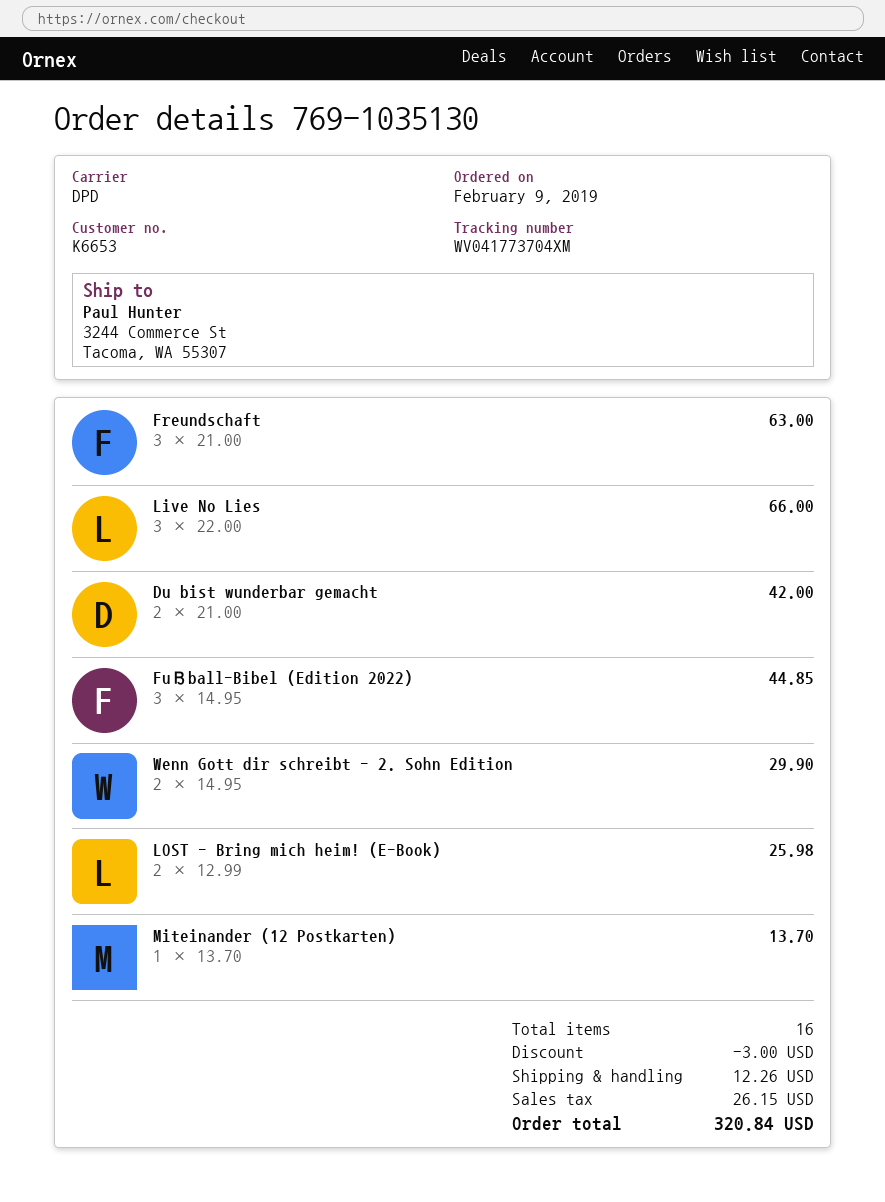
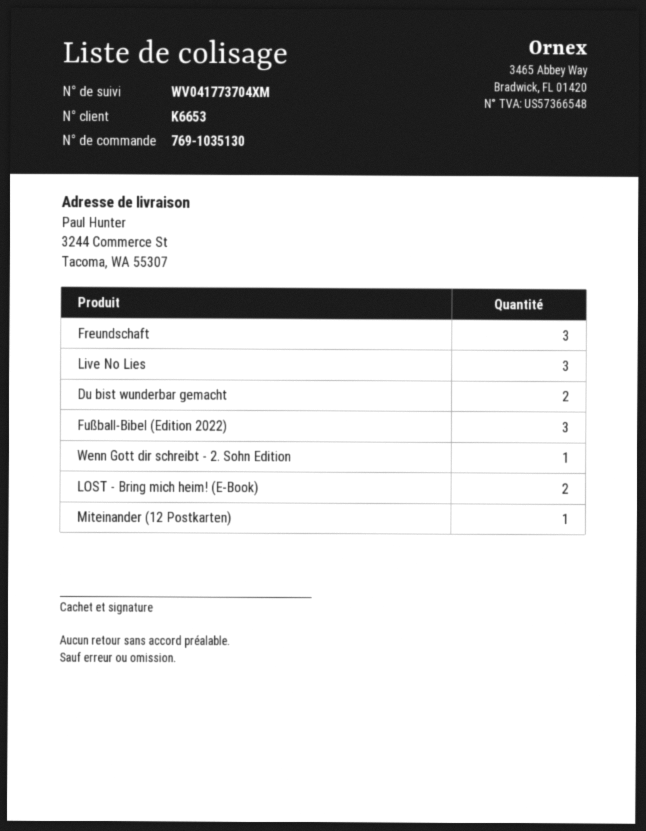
Wenn Gott dir schreibt - 2. Sohn Edition: 2 -> 1

